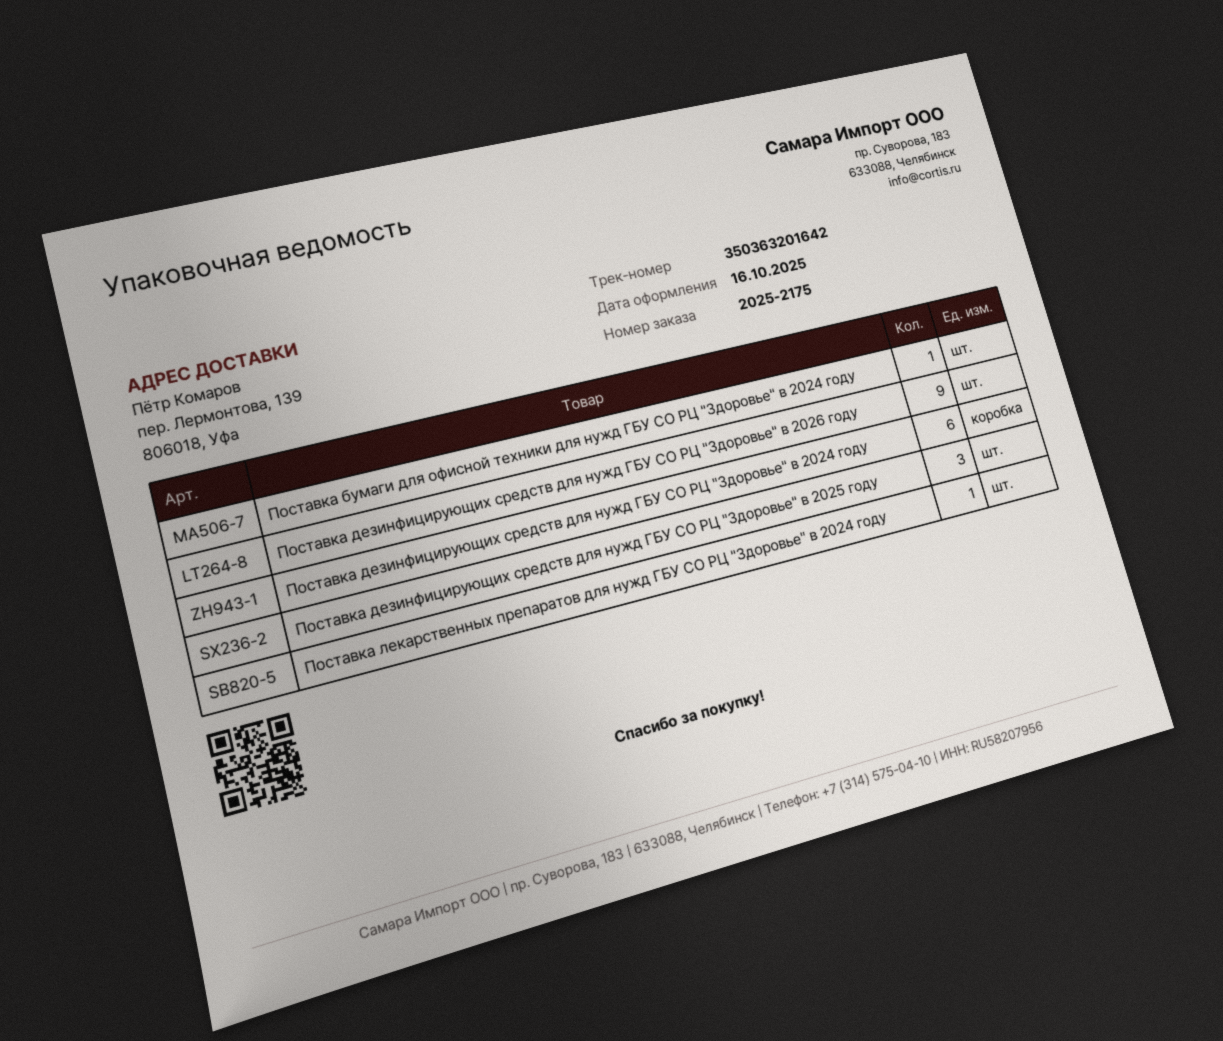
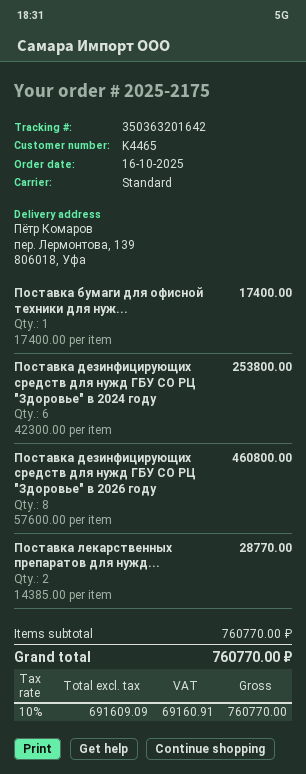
Поставка дезинфицирующих средств для нужд ГБУ СО РЦ "Здоровье" в 2026 году: 9 -> 8
Поставка дезинфицирующих средств для нужд ГБУ СО РЦ "Здоровье" в 2025 году: 3 -> none
Поставка лекарственных препаратов для нужд ГБУ СО РЦ "Здоровье" в 2024 году: 1 -> 2

